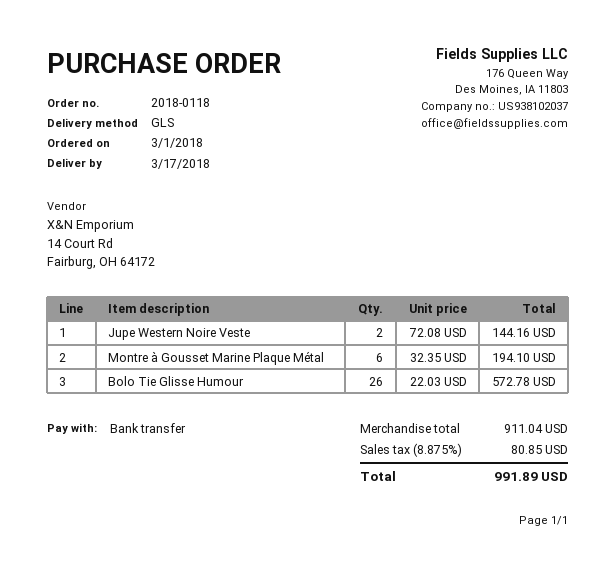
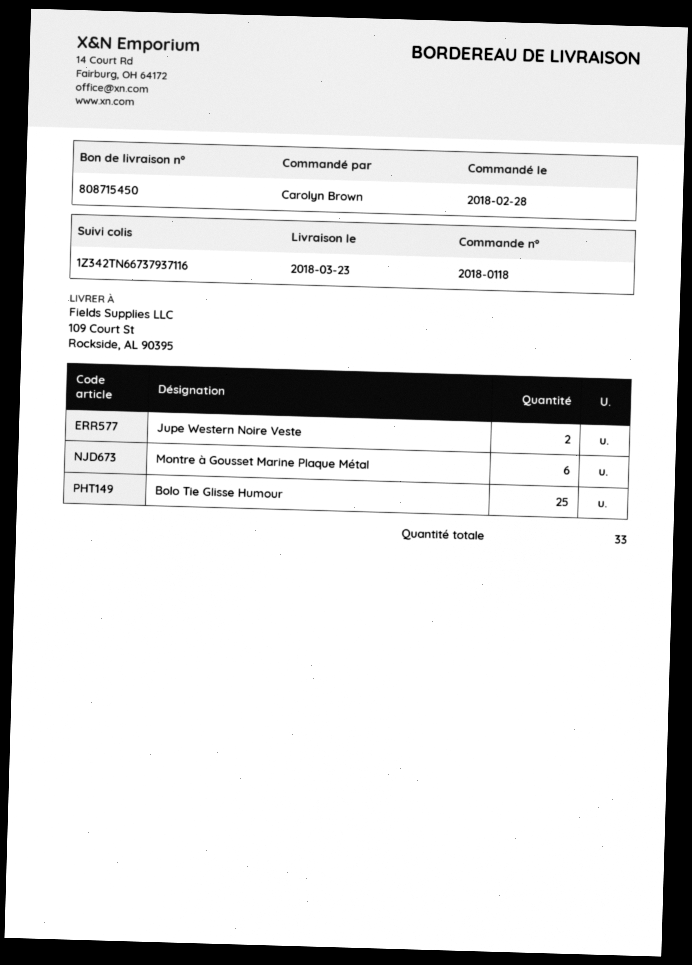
order date: 2018-03-01 -> 2018-02-28
delivery date: 2018-03-17 -> 2018-03-23
Bolo Tie Glisse Humour: 26 -> 25

